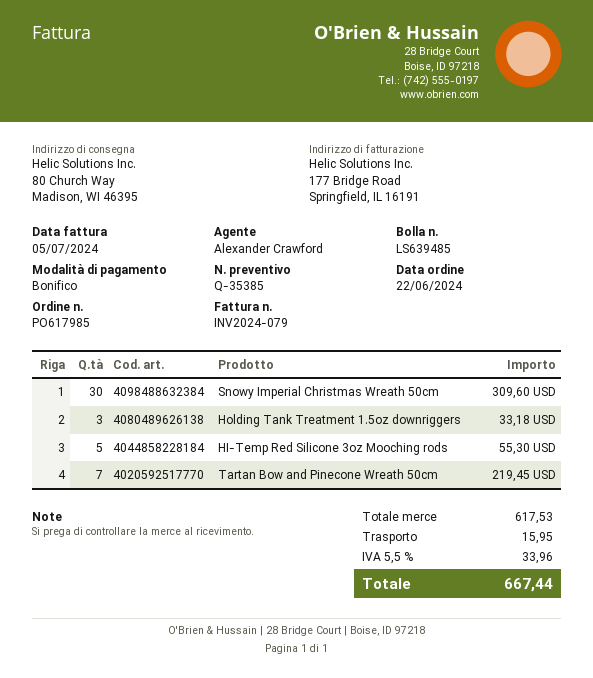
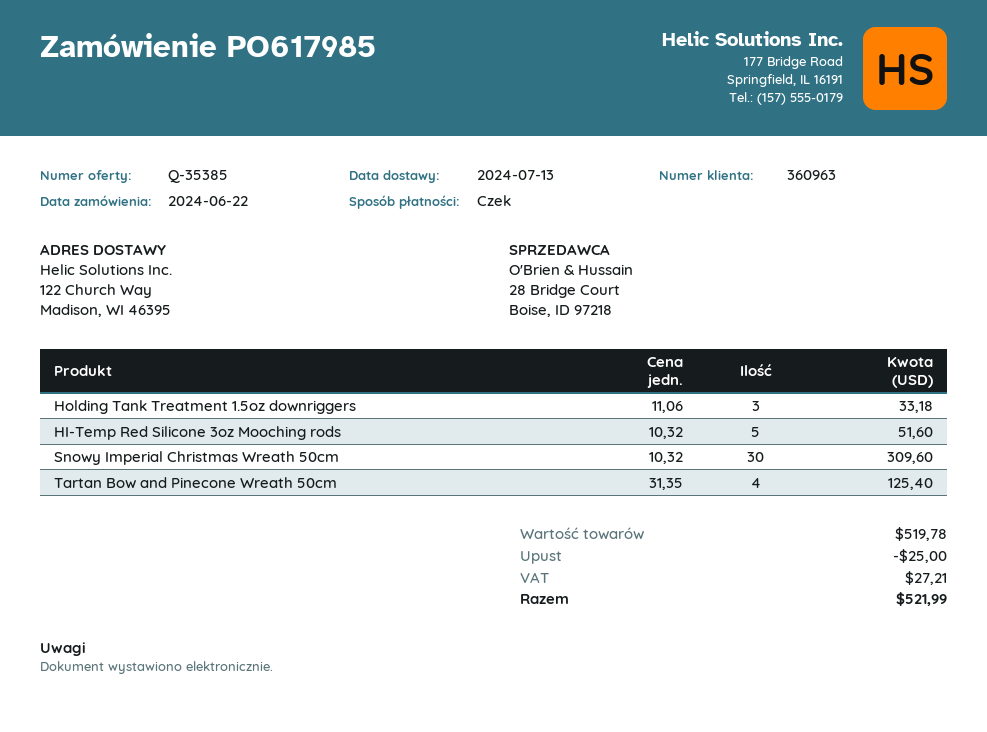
payment method: bank transfer -> cheque
ship to: 80 Church Way, Madison, WI 46395 -> 122 Church Way, Madison, WI 46395
HI-Temp Red Silicone 3oz Mooching rods: 5 for 55.30 -> 5 for 51.60
Tartan Bow and Pinecone Wreath 50cm: 7 for 219.45 -> 4 for 125.40
subtotal: 617.53 -> 519.78
discount: none -> 25.00
shipping: 15.95 -> none
tax: 33.96 -> 27.21
total: 667.44 -> 521.99

